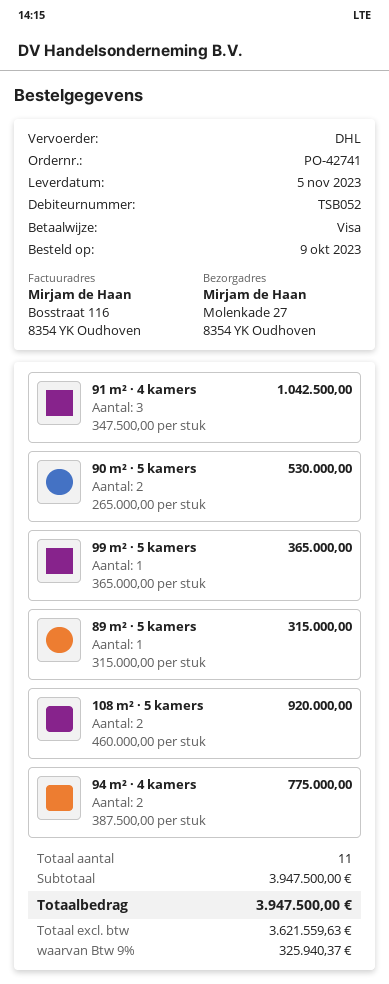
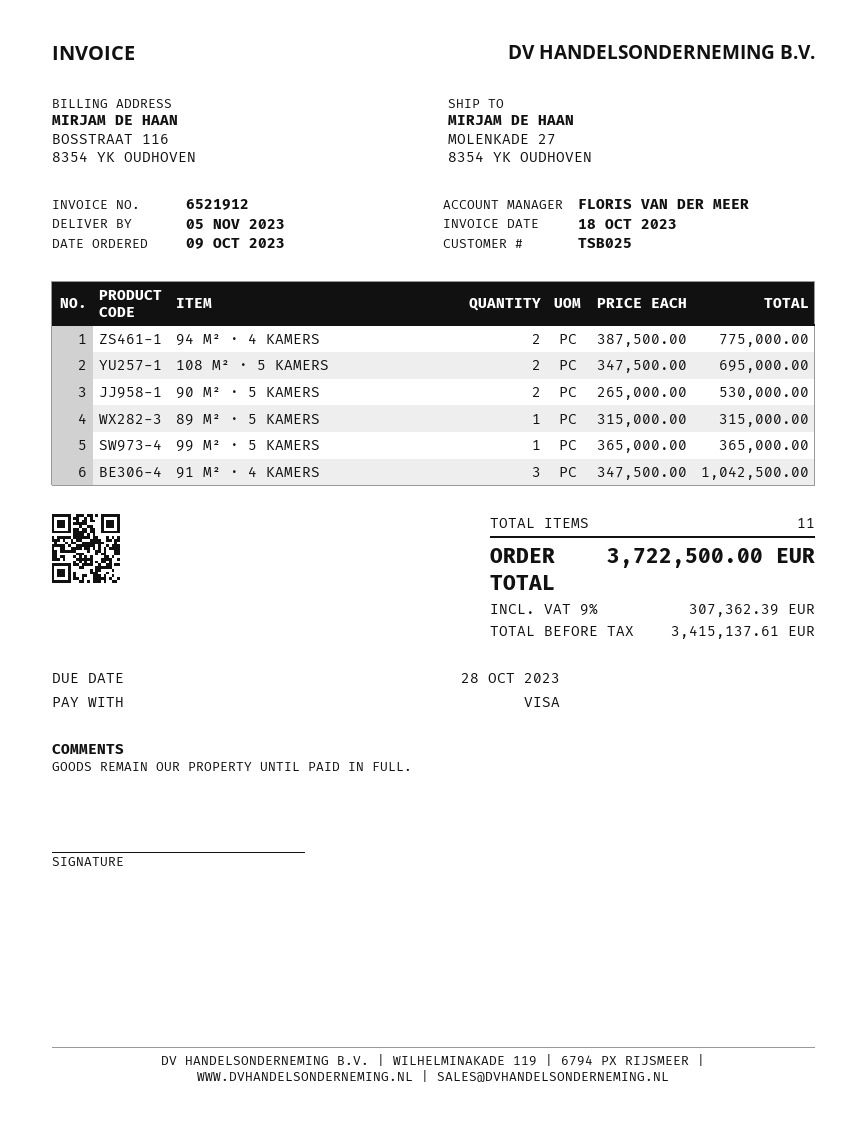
customer number: TSB052 -> TSB025
108 m² · 5 kamers: 2 x 460000.00 = 920000.00 -> 2 x 347500.00 = 695000.00
net: 3621559.63 -> 3415137.61
tax: 9% = 325940.37 -> 9% = 307362.39
total: 3947500.00 -> 3722500.00

